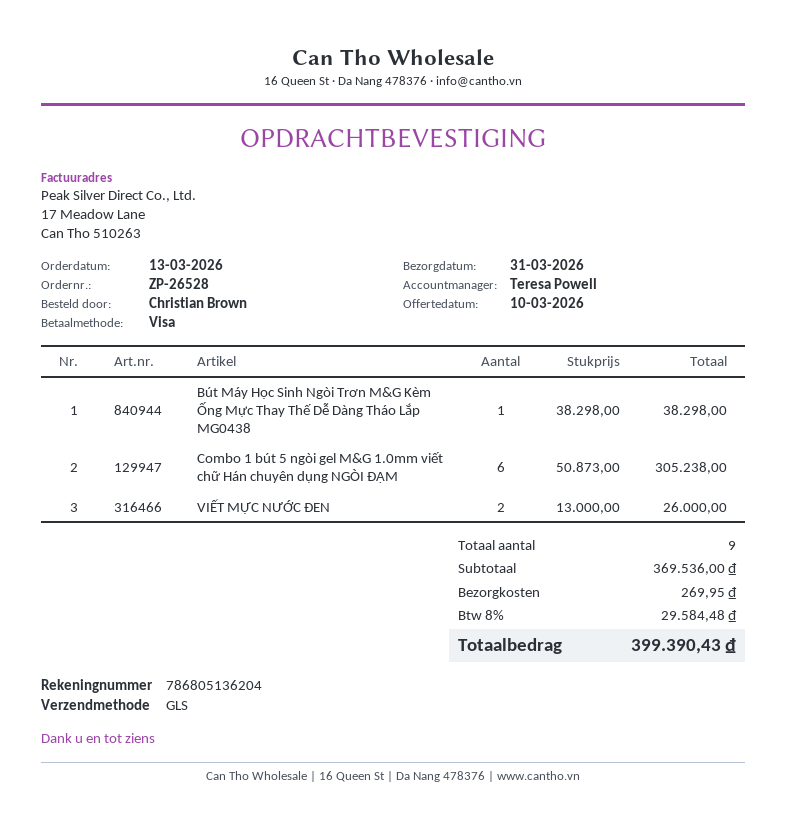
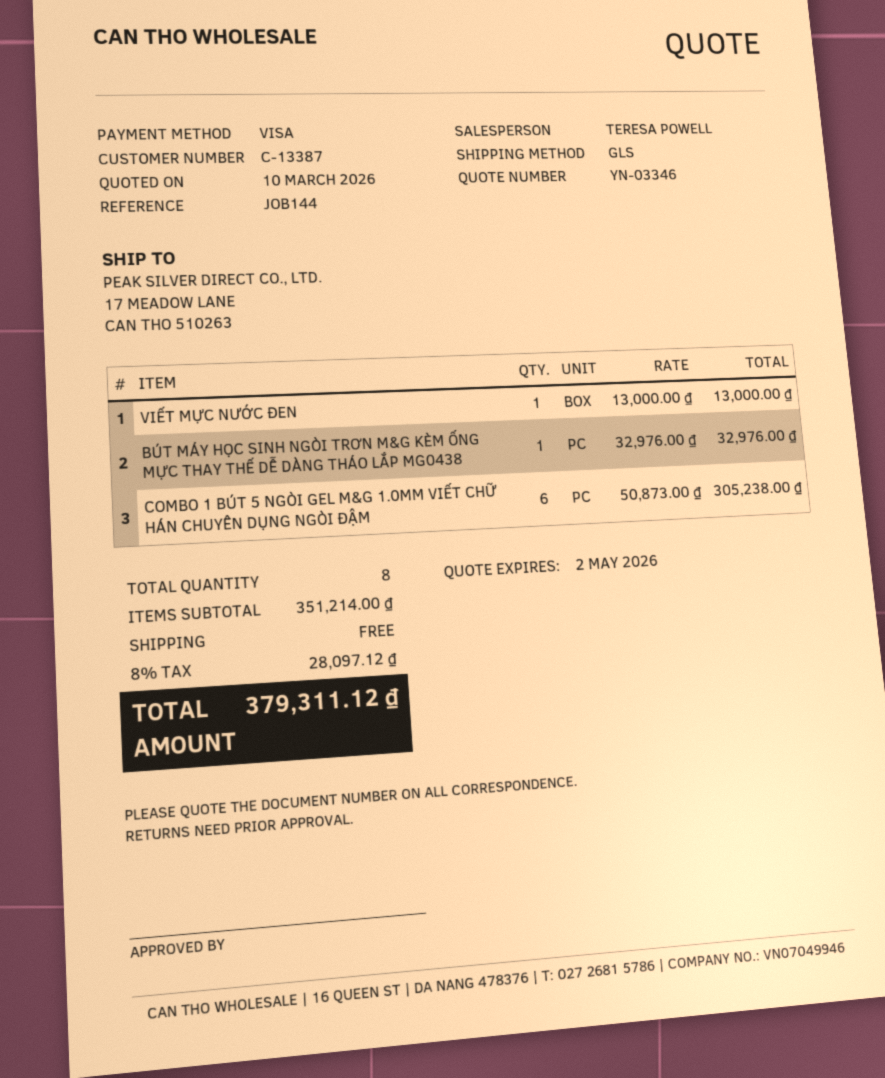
Bút Máy Học Sinh Ngòi Trơn M&G Kèm Ống Mực Thay Thế Dễ Dàng Tháo Lắp MG0438: 1 x 38298.00 = 38298.00 -> 1 x 32976.00 = 32976.00
VIẾT MỰC NƯỚC ĐEN: 2 x 13000.00 = 26000.00 -> 1 x 13000.00 = 13000.00
total quantity: 9 -> 8
subtotal: 369536.00 -> 351214.00
shipping: 269.95 -> 0.00
tax: 8% = 29584.48 -> 8% = 28097.12
total: 399390.43 -> 379311.12

